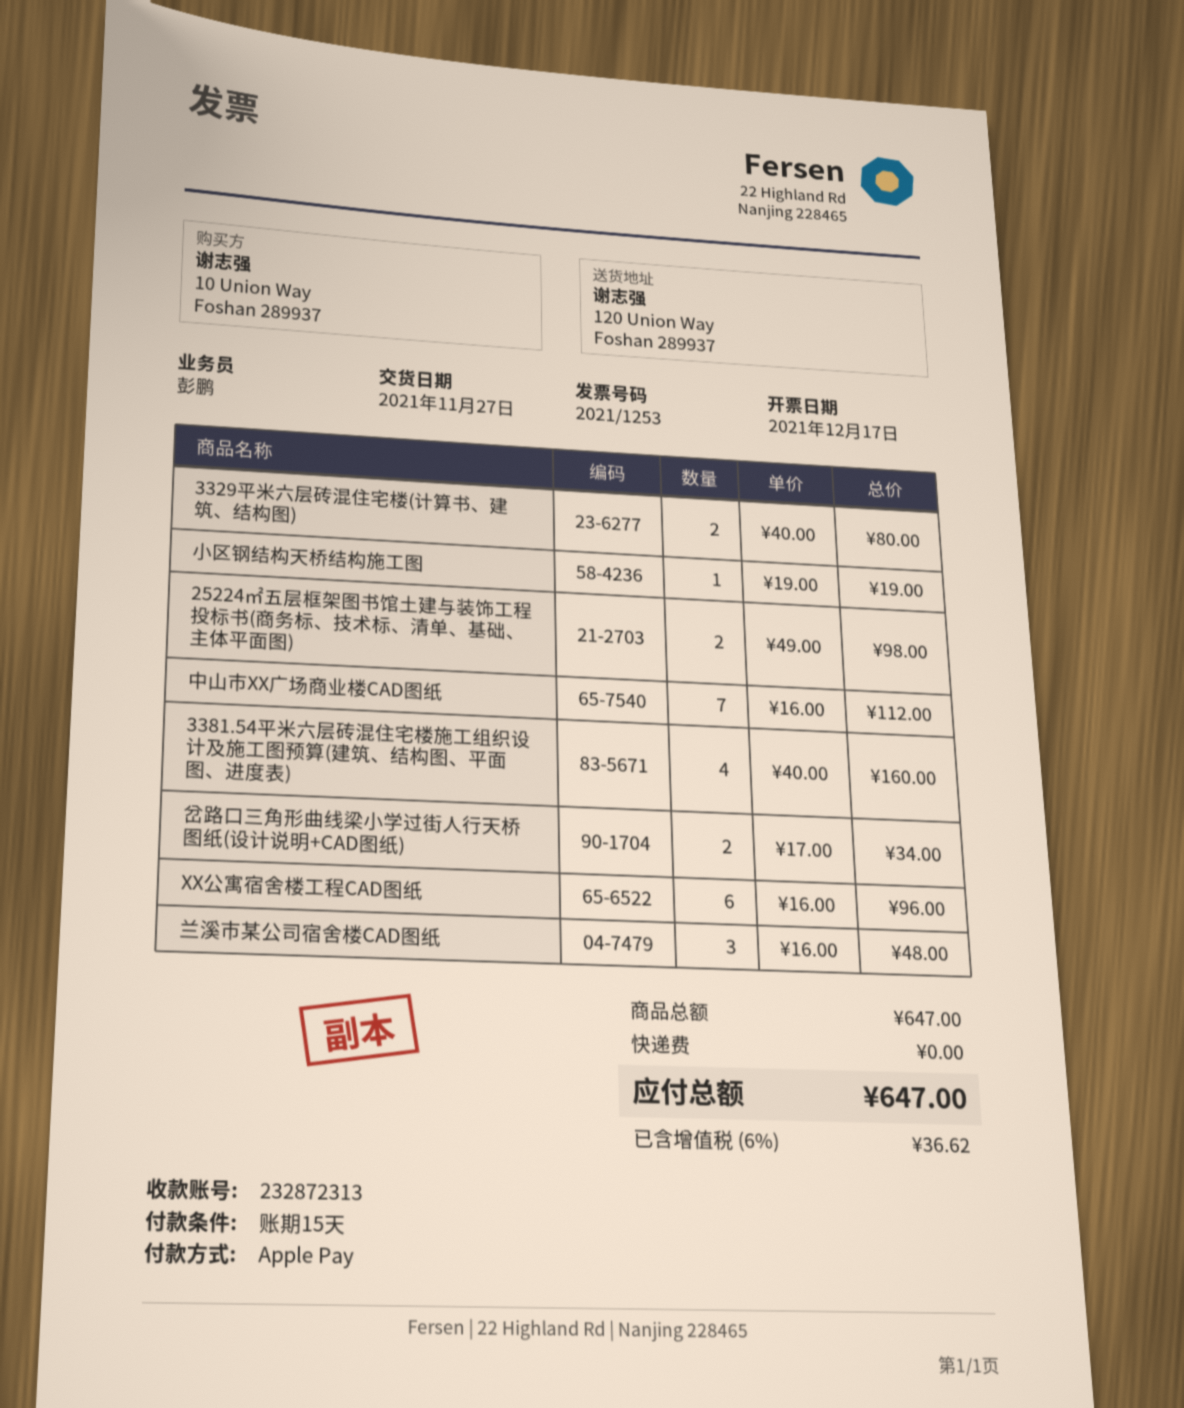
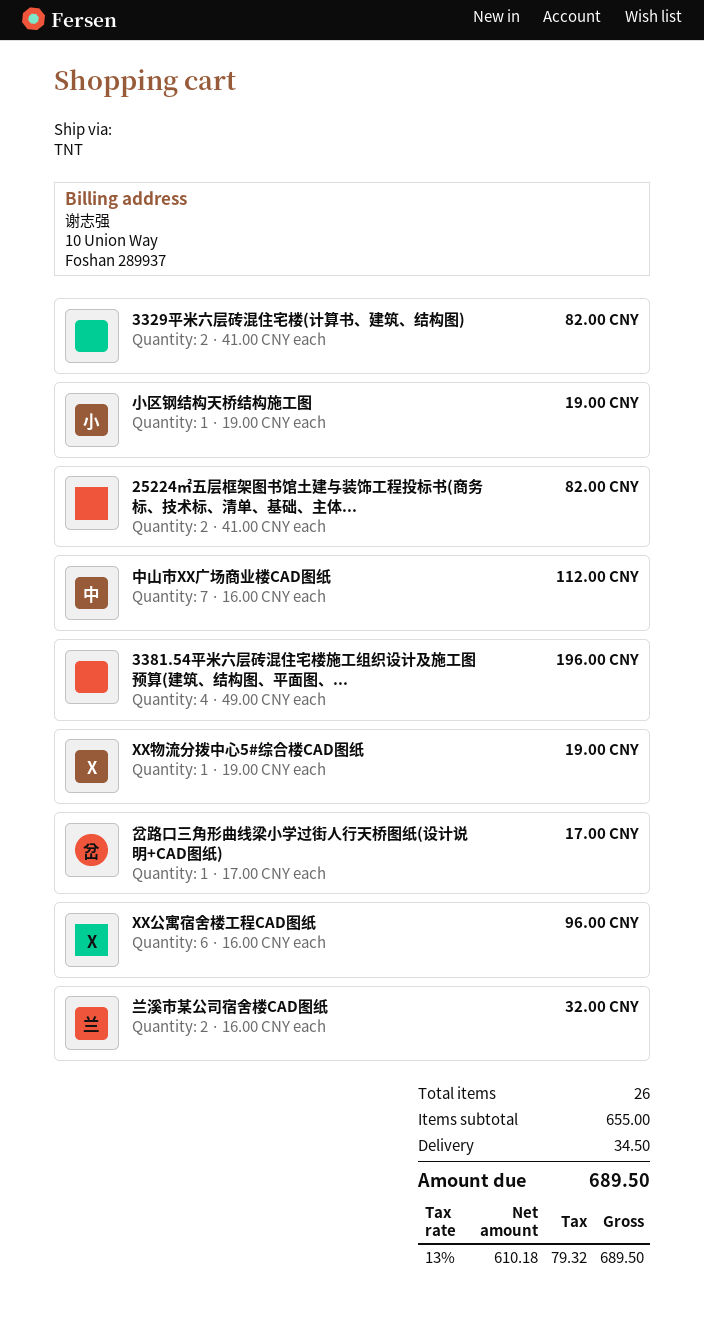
3329平米六层砖混住宅楼(计算书、建筑、结构图): 2 x 40.00 = 80.00 -> 2 x 41.00 = 82.00
25224㎡五层框架图书馆土建与装饰工程投标书(商务标、技术标、清单、基础、主体平面图): 2 x 49.00 = 98.00 -> 2 x 41.00 = 82.00
3381.54平米六层砖混住宅楼施工组织设计及施工图预算(建筑、结构图、平面图、进度表): 4 x 40.00 = 160.00 -> 4 x 49.00 = 196.00
岔路口三角形曲线梁小学过街人行天桥图纸(设计说明+CAD图纸): 2 x 17.00 = 34.00 -> 1 x 17.00 = 17.00
兰溪市某公司宿舍楼CAD图纸: 3 x 16.00 = 48.00 -> 2 x 16.00 = 32.00
XX物流分拨中心5#综合楼CAD图纸: none -> 1 x 19.00 = 19.00
subtotal: 647.00 -> 655.00
shipping: 0.00 -> 34.50
tax: 6% = 36.62 -> 13% = 79.32
total: 647.00 -> 689.50

